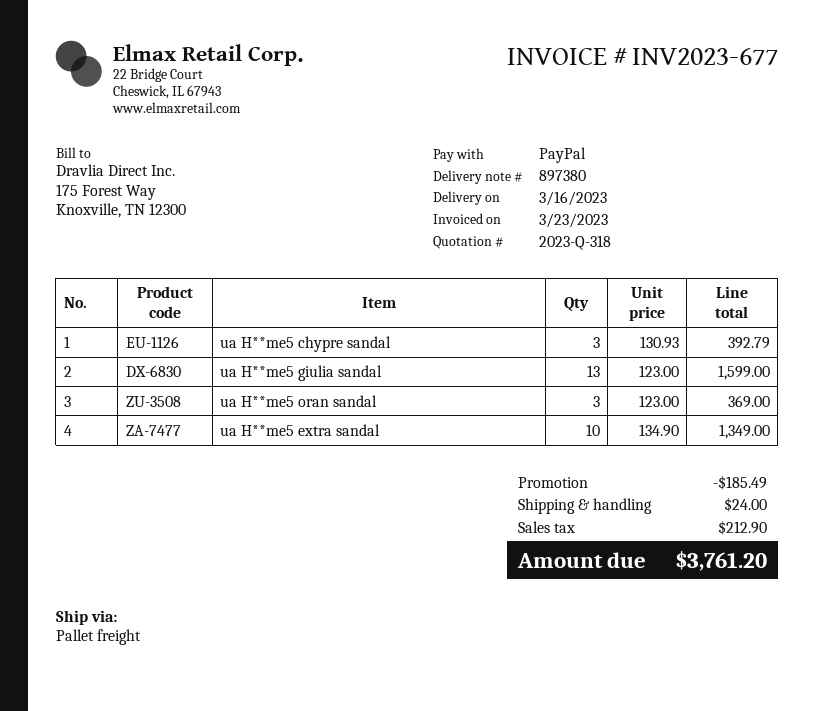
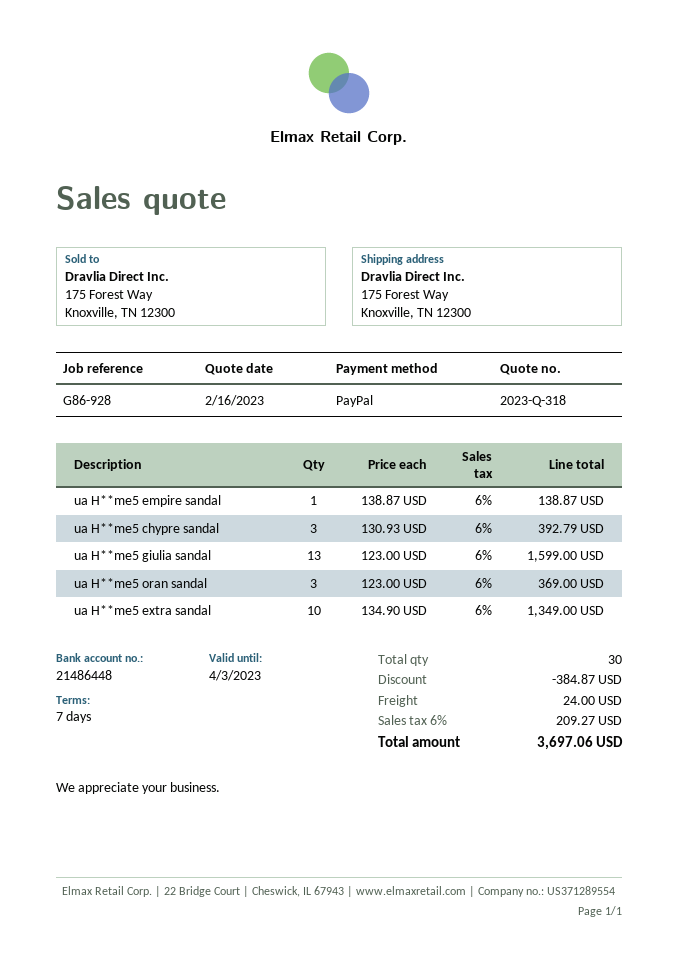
ua H**me5 empire sandal: none -> 1 x 138.87 = 138.87
discount: 185.49 -> 384.87
tax: 212.90 -> 209.27
total: 3761.20 -> 3697.06

